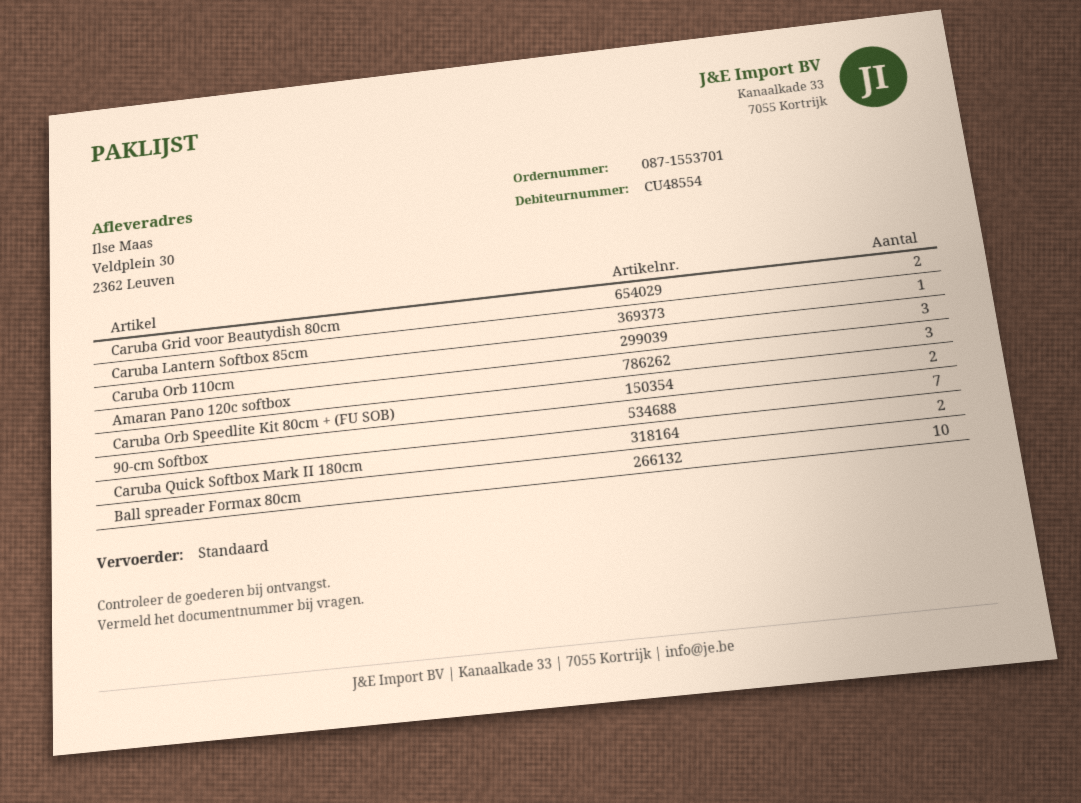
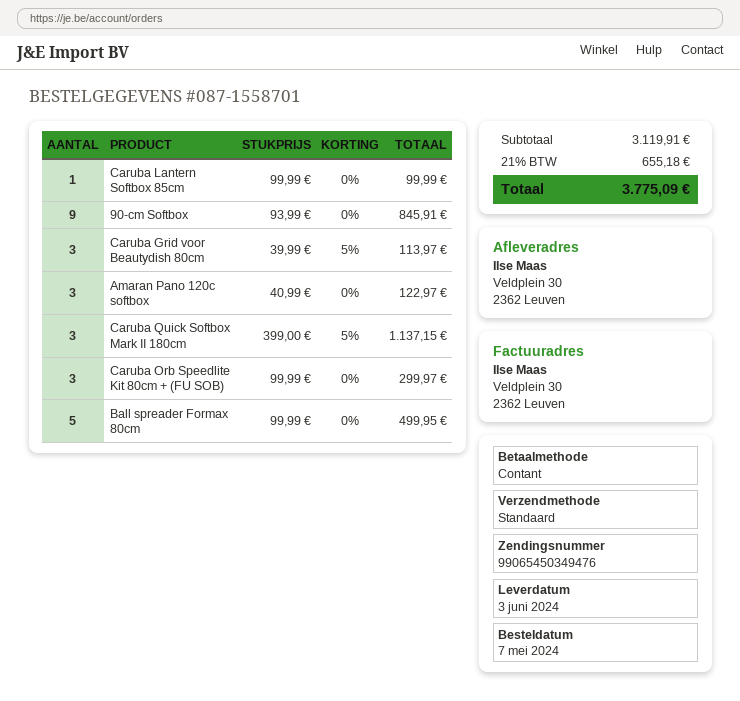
order number: 087-1553701 -> 087-1558701
Caruba Grid voor Beautydish 80cm: 2 -> 3
Caruba Orb 110cm: 3 -> none
Caruba Orb Speedlite Kit 80cm + (FU SOB): 2 -> 3
90-cm Softbox: 7 -> 9
Caruba Quick Softbox Mark II 180cm: 2 -> 3
Ball spreader Formax 80cm: 10 -> 5

